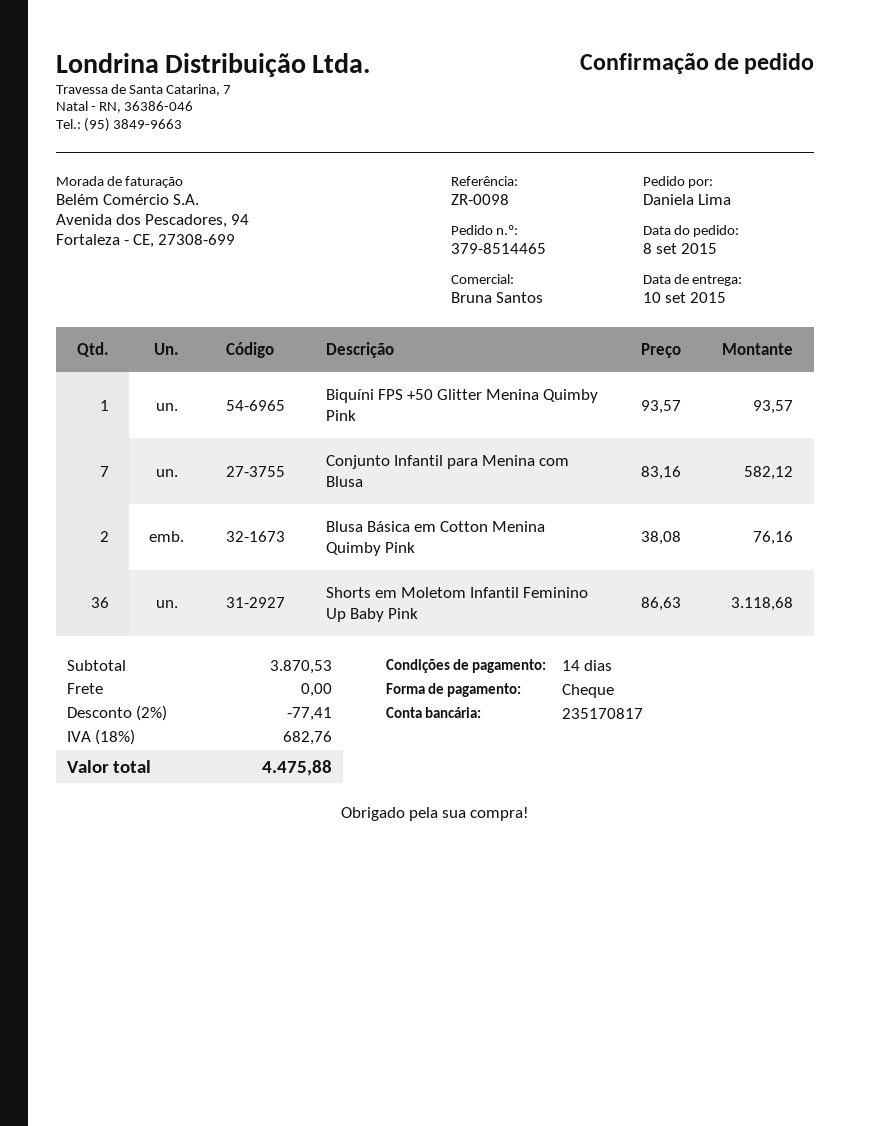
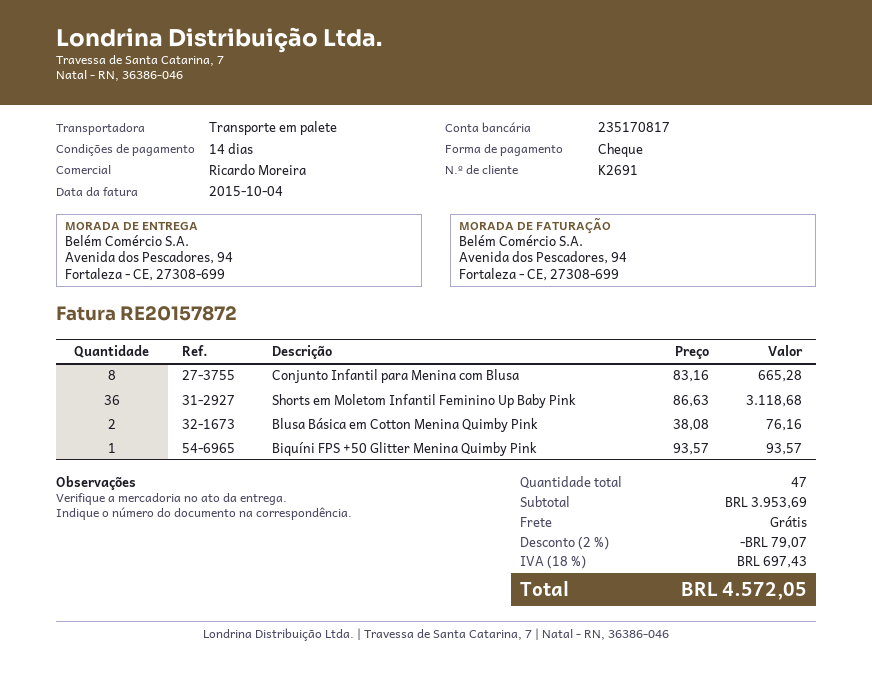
sales rep: Bruna Santos -> Ricardo Moreira
Conjunto Infantil para Menina com Blusa: 7 x 83.16 = 582.12 -> 8 x 83.16 = 665.28
subtotal: 3870.53 -> 3953.69
discount: 2% = 77.41 -> 2% = 79.07
tax: 18% = 682.76 -> 18% = 697.43
total: 4475.88 -> 4572.05

